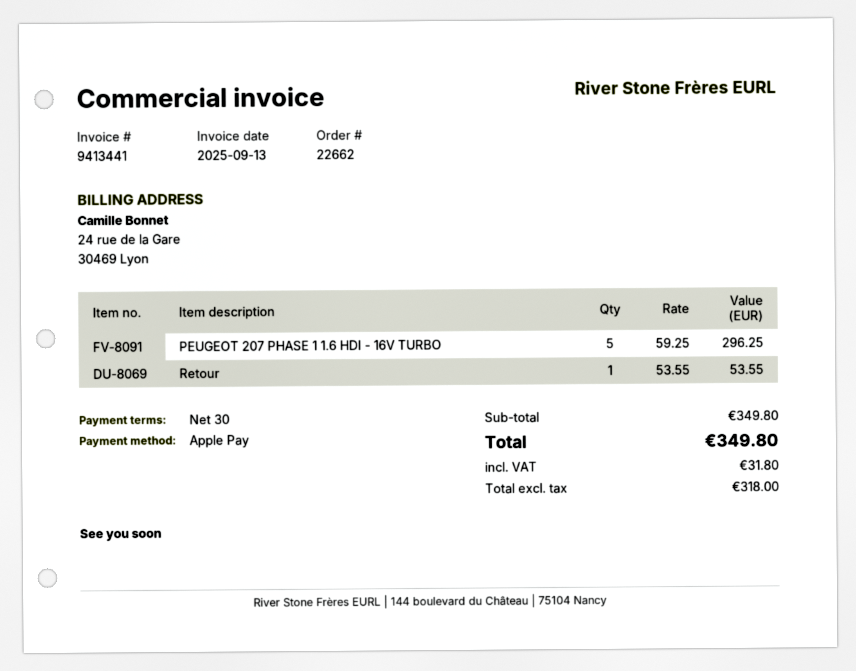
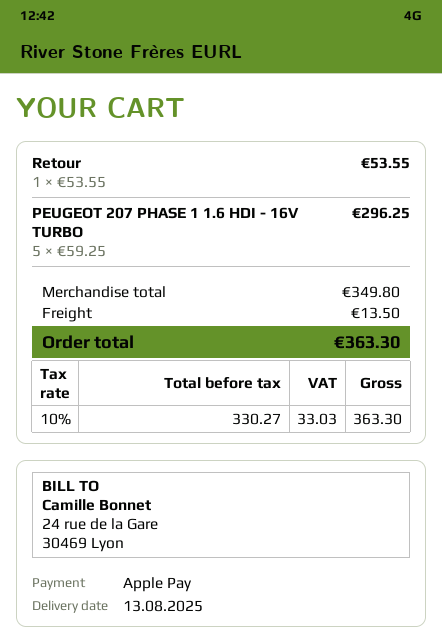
shipping: none -> 13.50
net: 318.00 -> 330.27
tax: 31.80 -> 33.03
total: 349.80 -> 363.30

